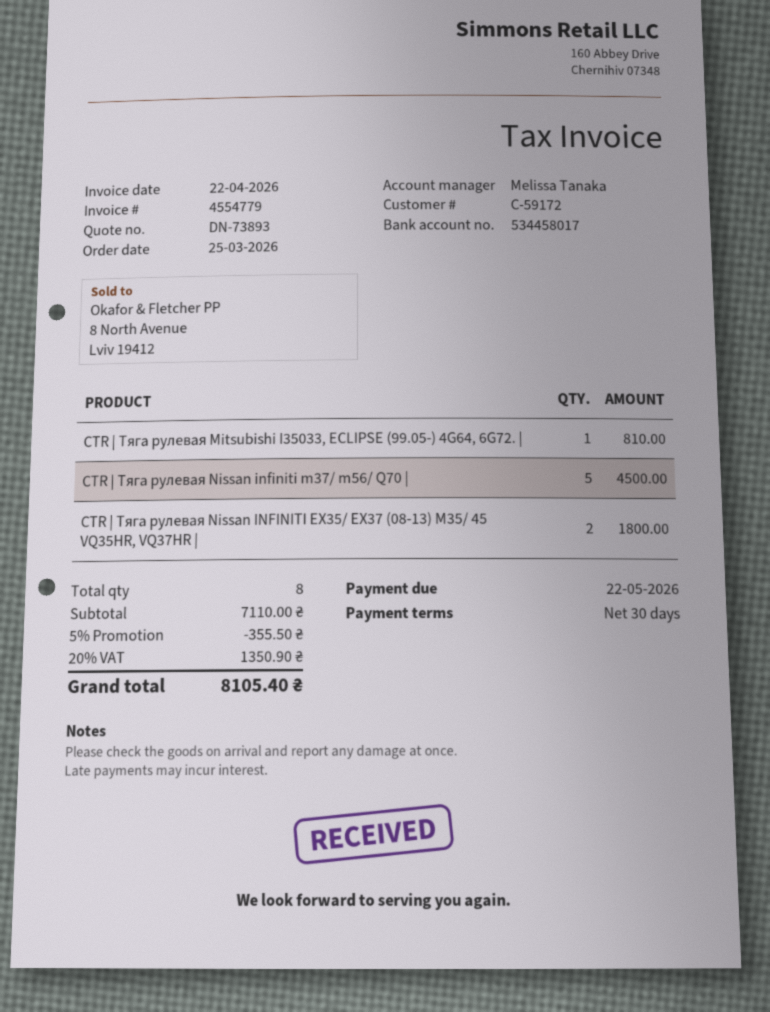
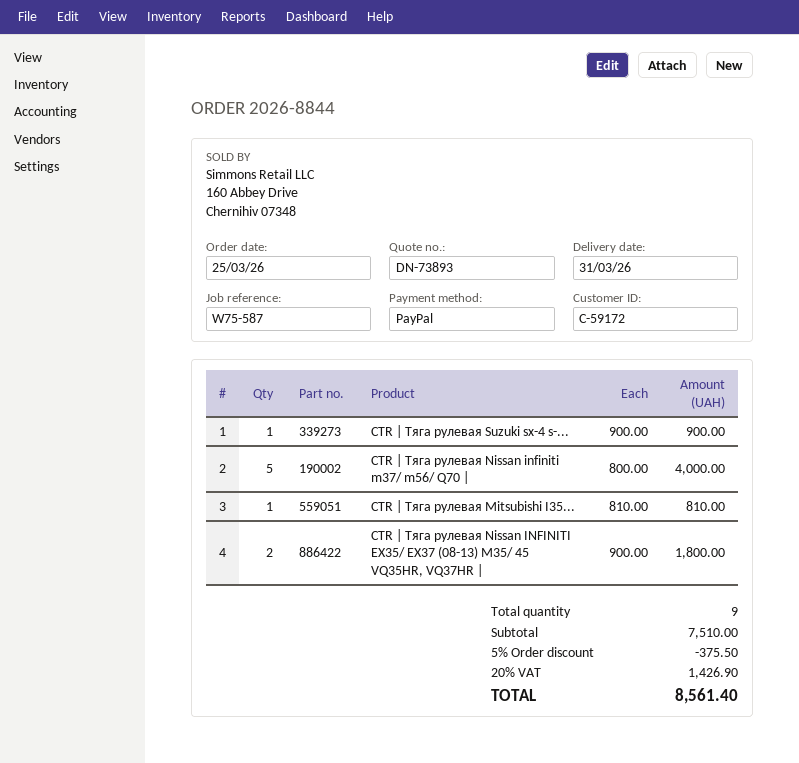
CTR | Тяга рулевая Nissan infiniti m37/ m56/ Q70 |: 5 for 4500.00 -> 5 for 4000.00
CTR | Тяга рулевая Suzuki sx-4 s-...: none -> 1 for 900.00
total quantity: 8 -> 9
subtotal: 7110.00 -> 7510.00
discount: 5% = 355.50 -> 5% = 375.50
tax: 20% = 1350.90 -> 20% = 1426.90
total: 8105.40 -> 8561.40

